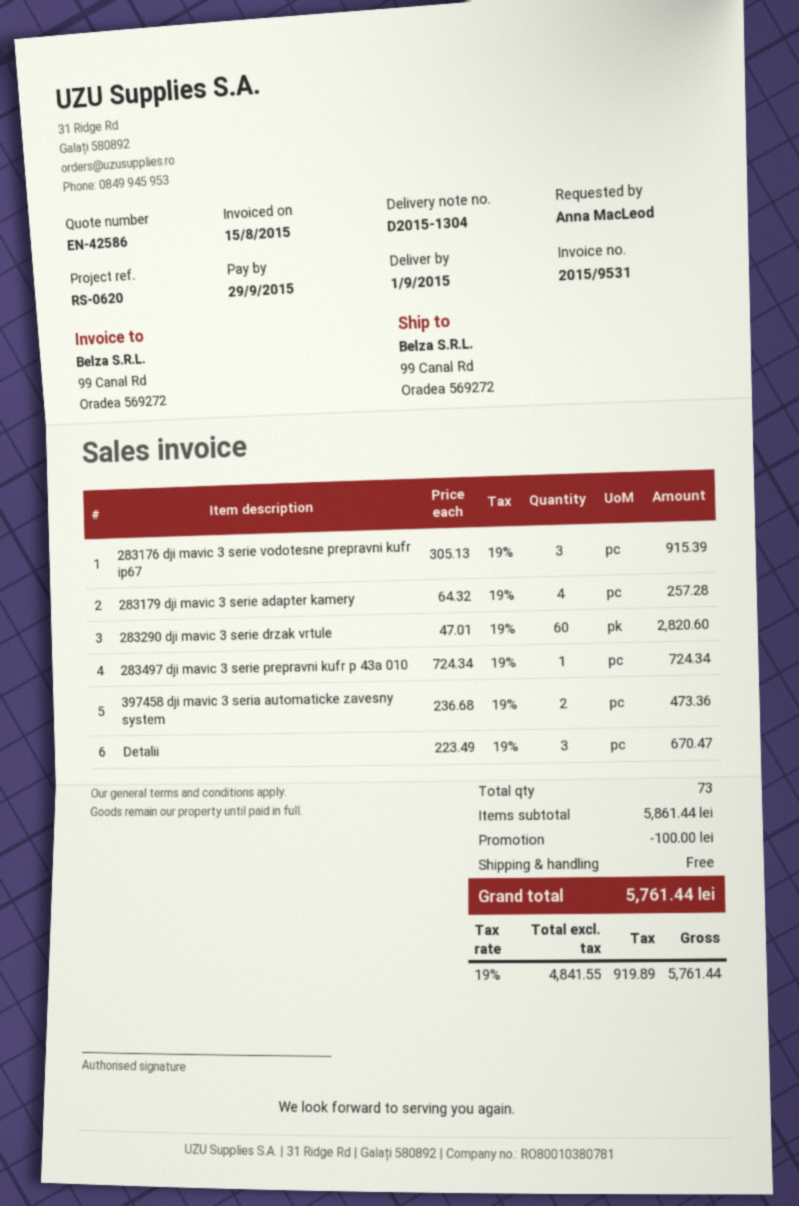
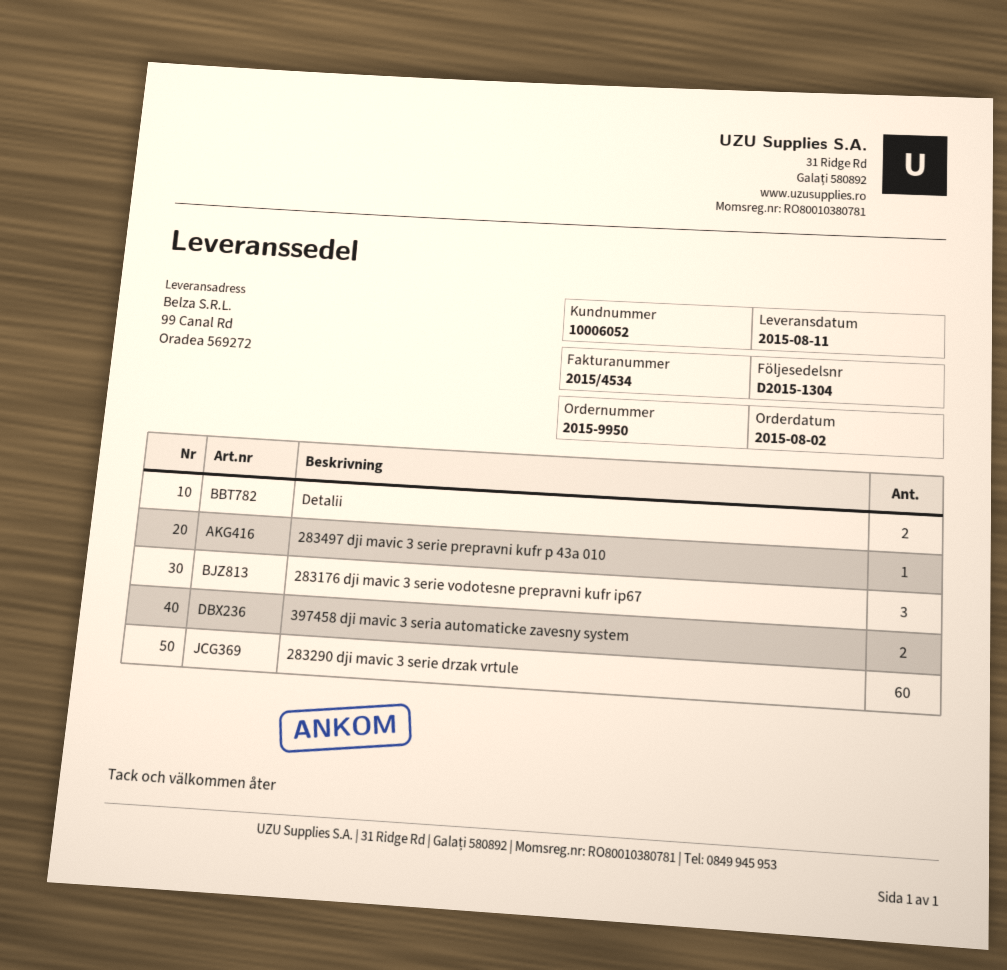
delivery date: 2015-09-01 -> 2015-08-11
invoice number: 2015/9531 -> 2015/4534
283179 dji mavic 3 serie adapter kamery: 4 -> none
Detalii: 3 -> 2

